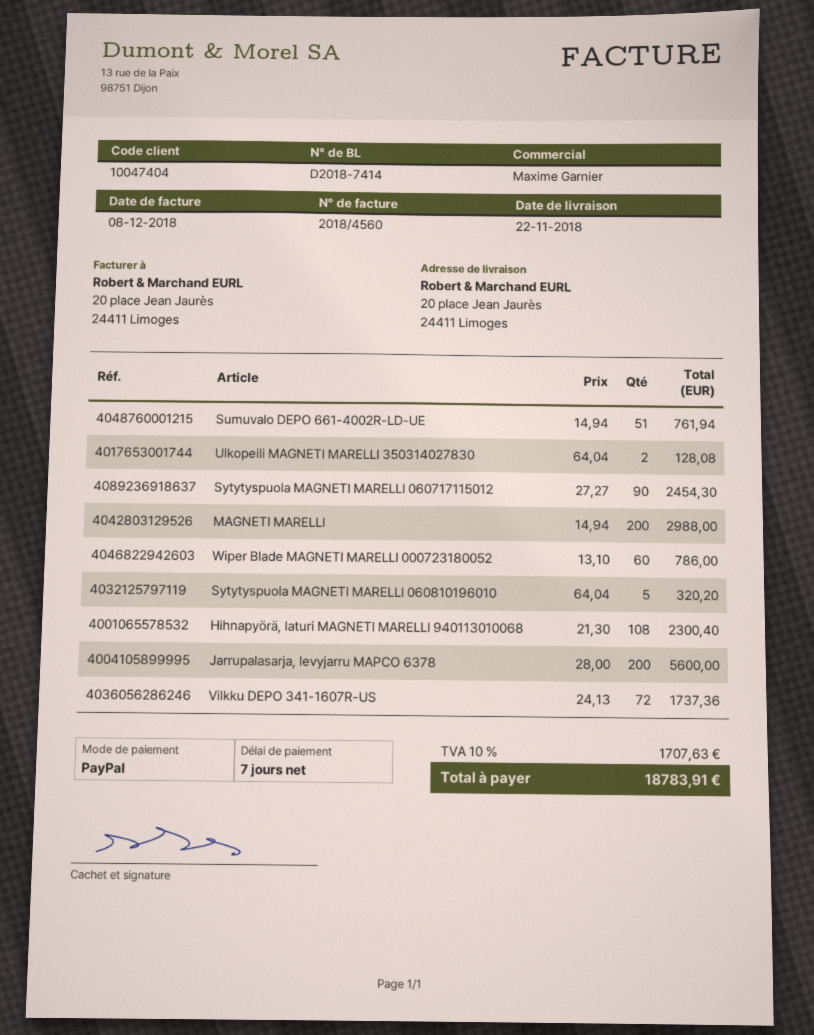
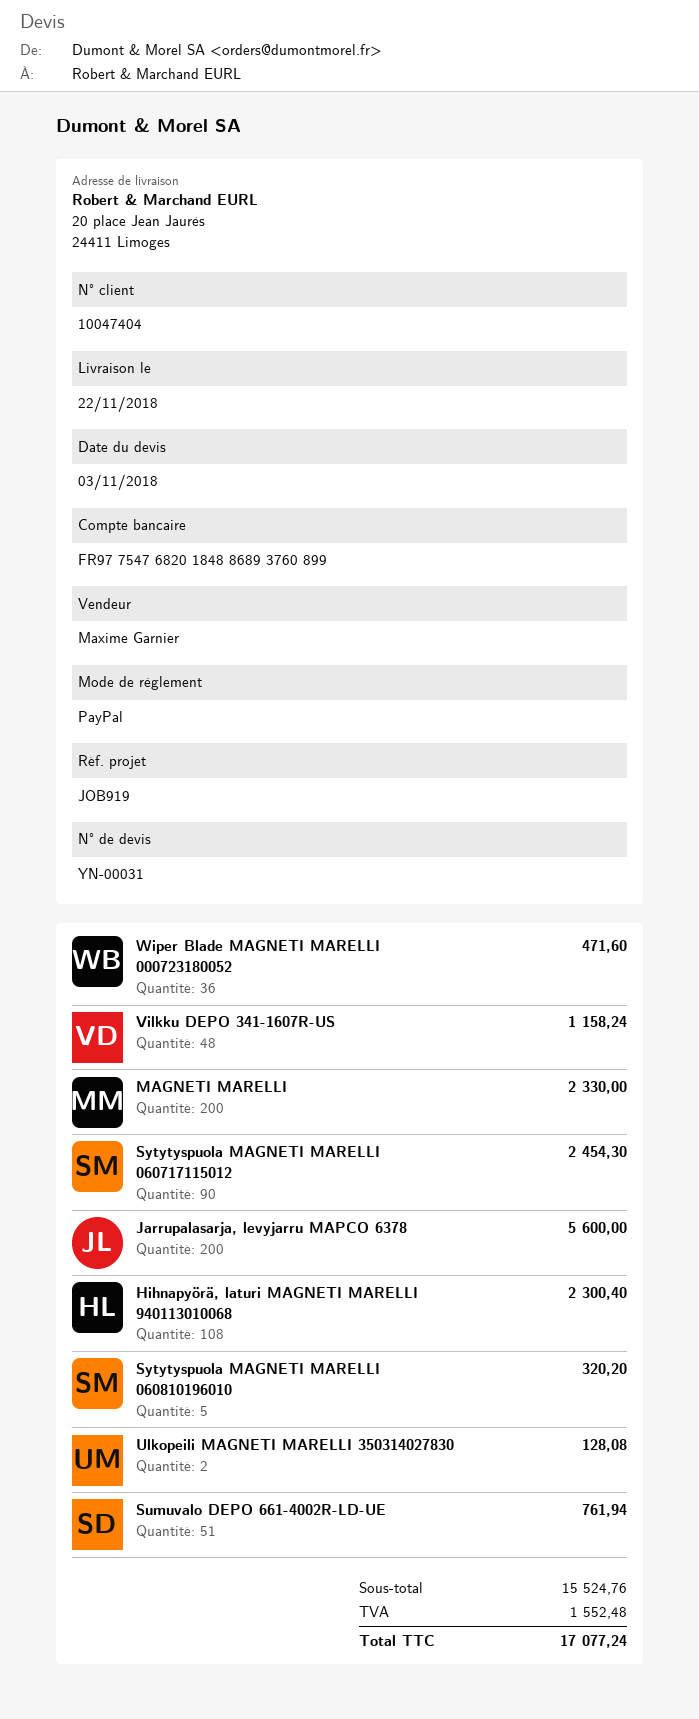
MAGNETI MARELLI: 200 for 2988.00 -> 200 for 2330.00
Wiper Blade MAGNETI MARELLI 000723180052: 60 for 786.00 -> 36 for 471.60
Vilkku DEPO 341-1607R-US: 72 for 1737.36 -> 48 for 1158.24
tax: 1707.63 -> 1552.48
total: 18783.91 -> 17077.24

